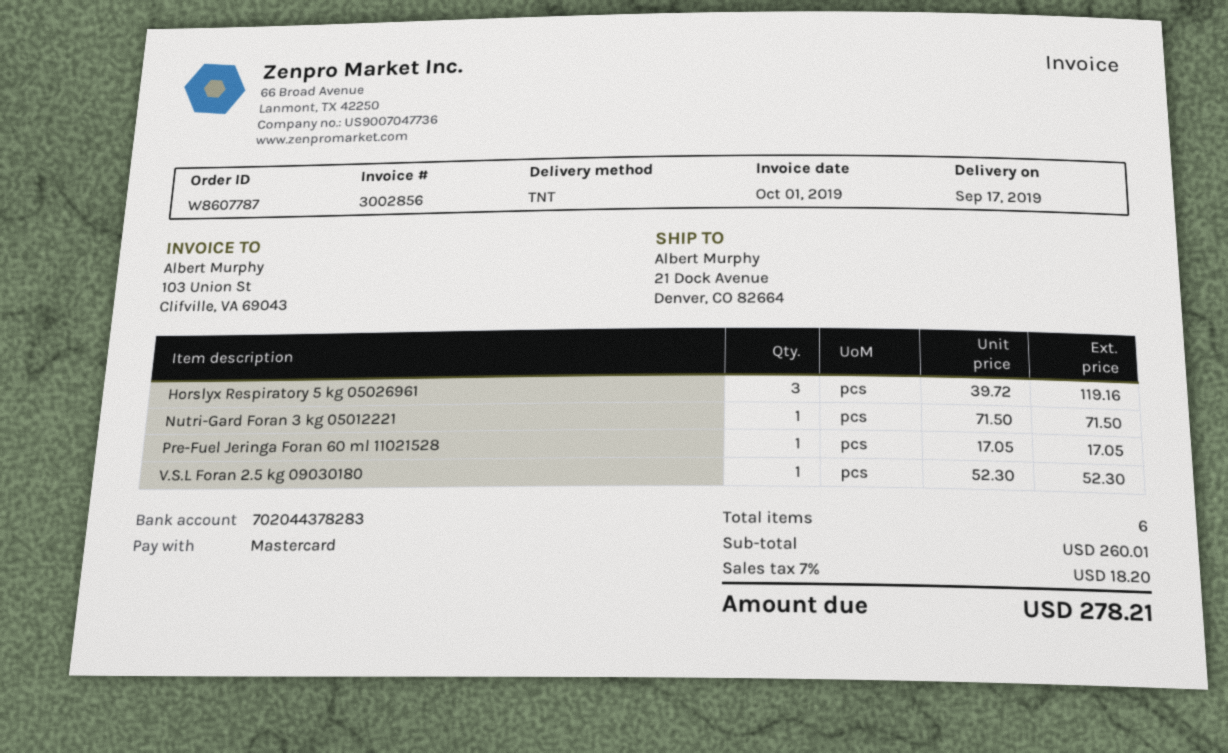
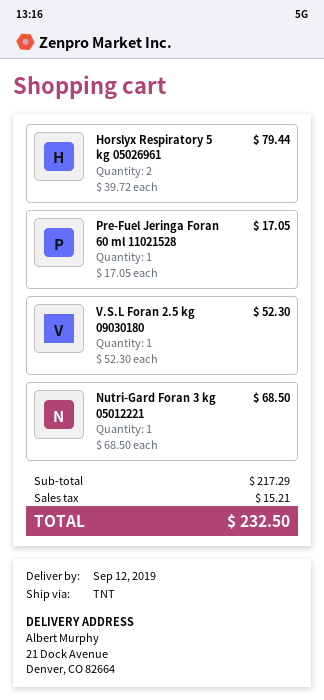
delivery date: 2019-09-17 -> 2019-09-12
Horslyx Respiratory 5 kg 05026961: 3 x 39.72 = 119.16 -> 2 x 39.72 = 79.44
Nutri-Gard Foran 3 kg 05012221: 1 x 71.50 = 71.50 -> 1 x 68.50 = 68.50
subtotal: 260.01 -> 217.29
tax: 18.20 -> 15.21
total: 278.21 -> 232.50

